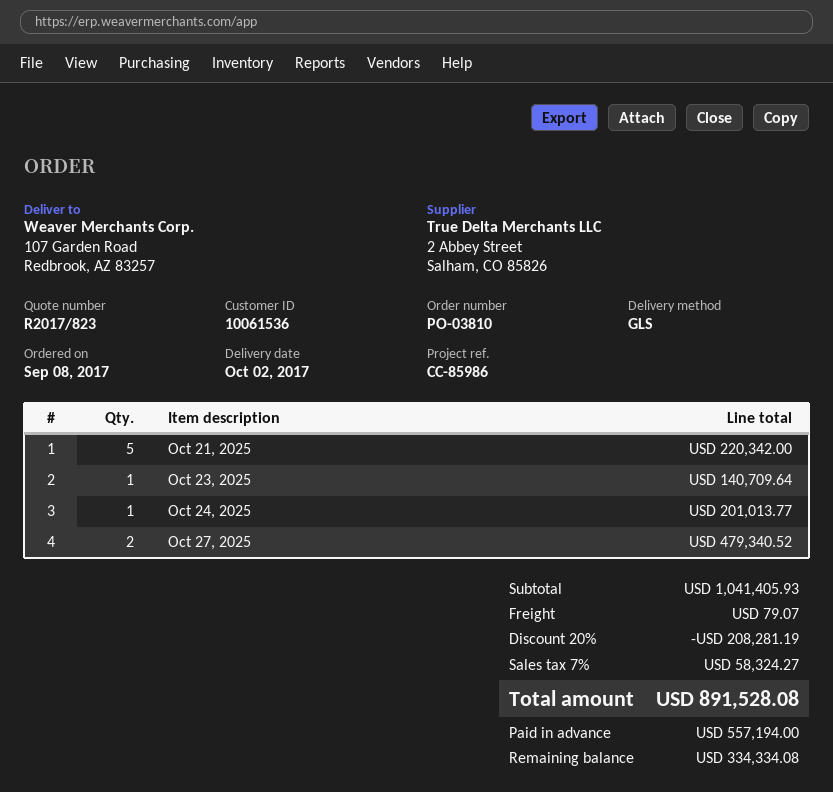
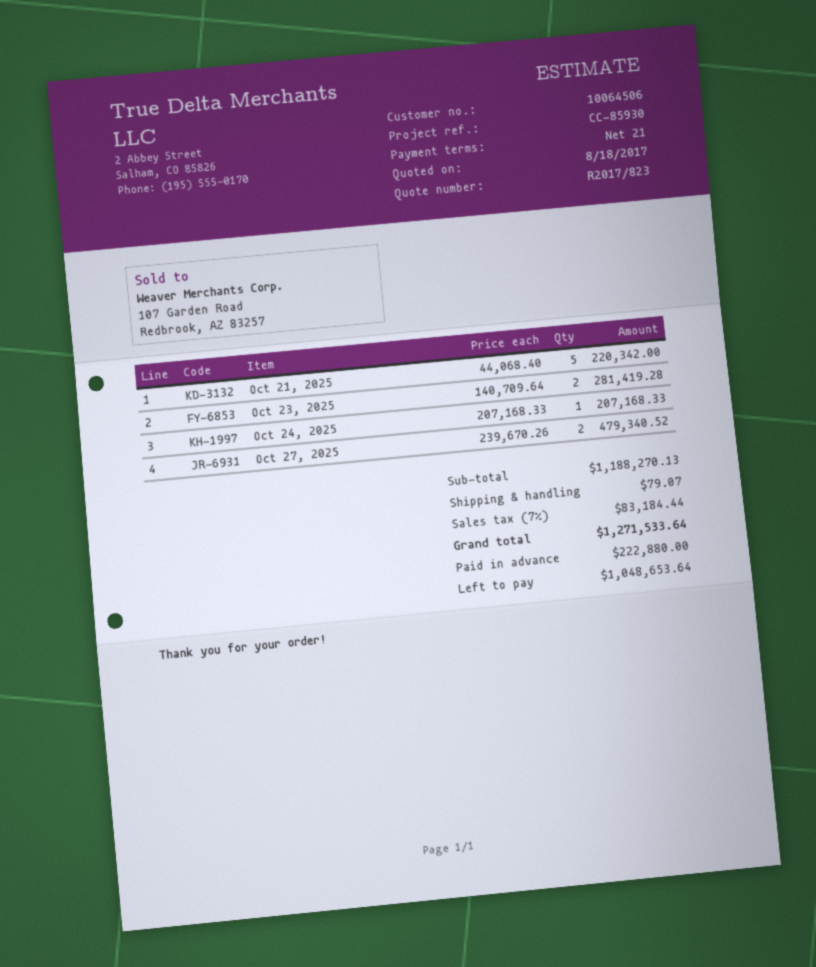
customer number: 10061536 -> 10064506
reference: CC-85986 -> CC-85930
Oct 23, 2025: 1 for 140709.64 -> 2 for 281419.28
Oct 24, 2025: 1 for 201013.77 -> 1 for 207168.33
subtotal: 1041405.93 -> 1188270.13
discount: 20% = 208281.19 -> none
tax: 7% = 58324.27 -> 7% = 83184.44
total: 891528.08 -> 1271533.64
deposit: 557194.00 -> 222880.00
balance: 334334.08 -> 1048653.64

